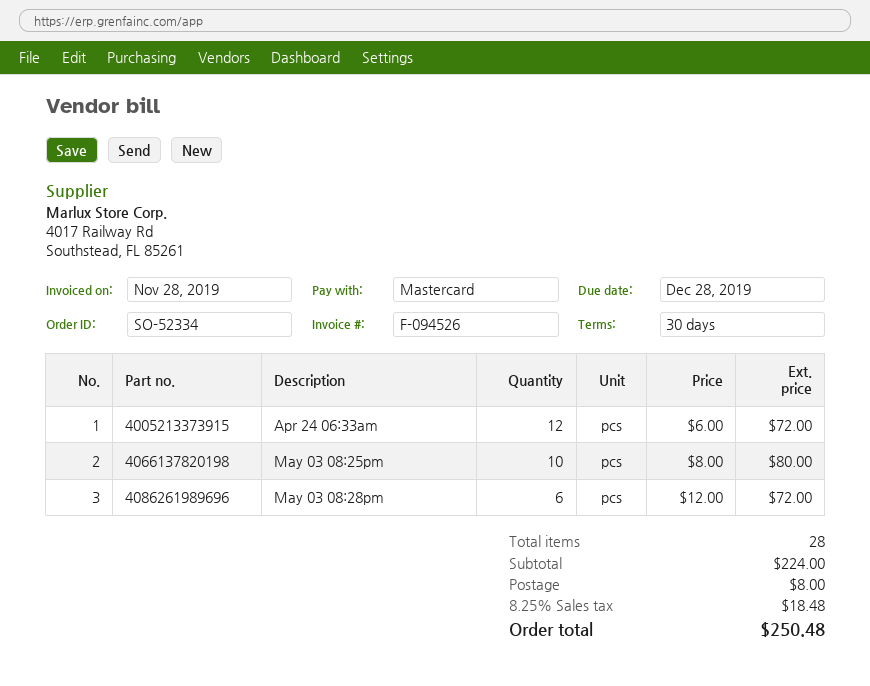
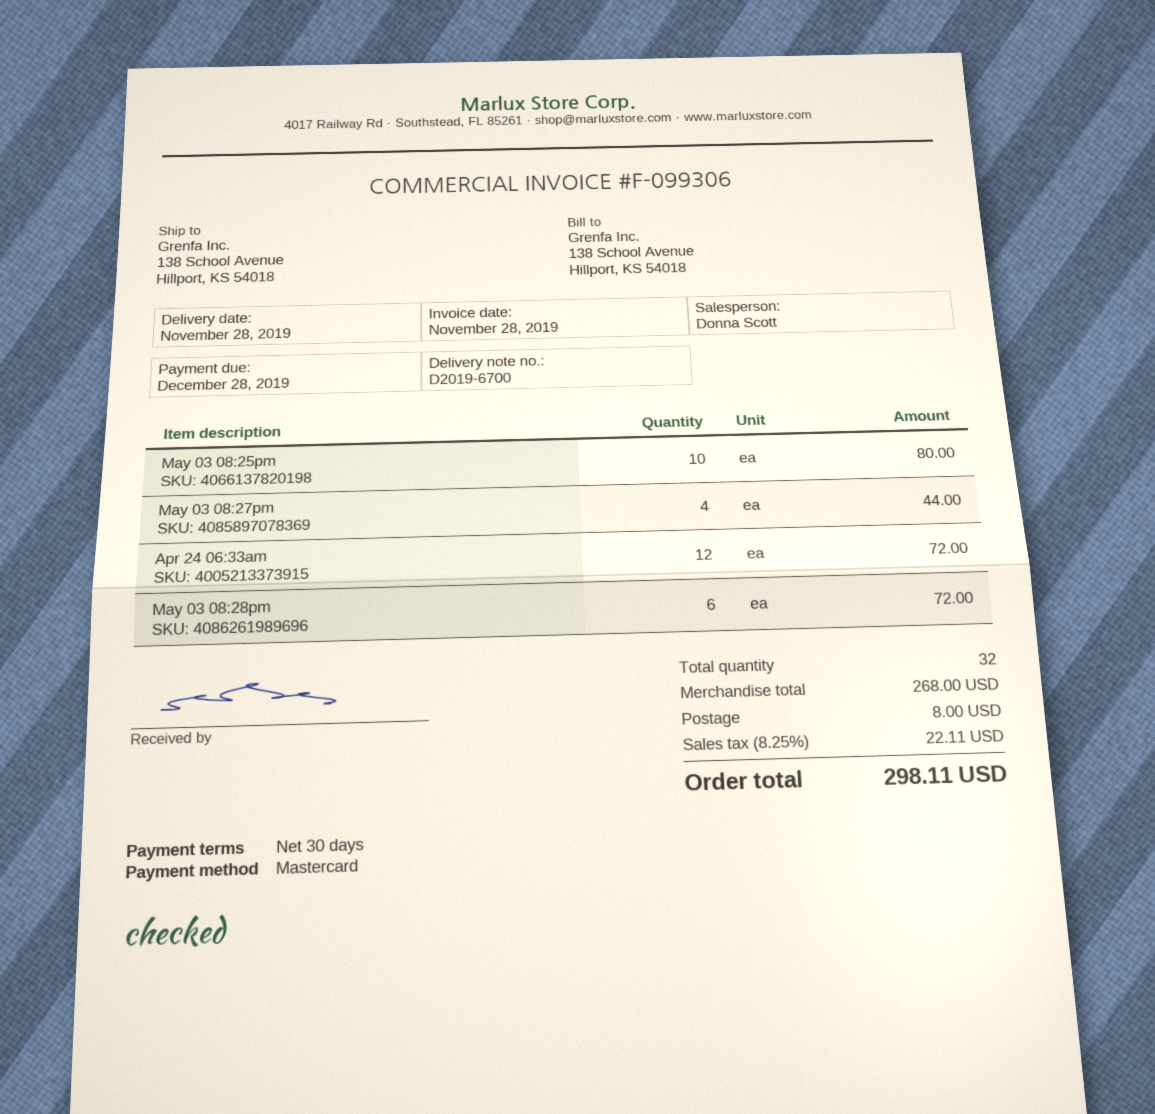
invoice number: F-094526 -> F-099306
May 03 08:27pm: none -> 4 for 44.00
total quantity: 28 -> 32
subtotal: 224.00 -> 268.00
tax: 8.25% = 18.48 -> 8.25% = 22.11
total: 250.48 -> 298.11

